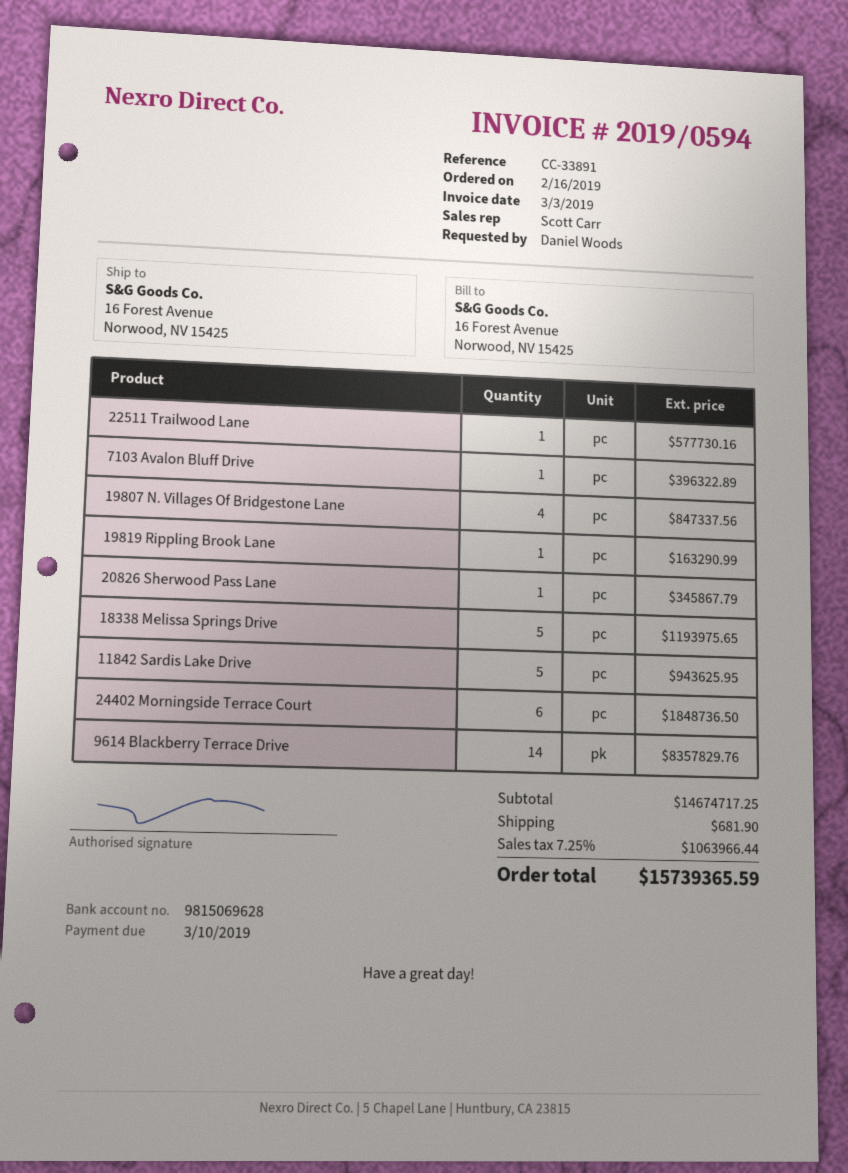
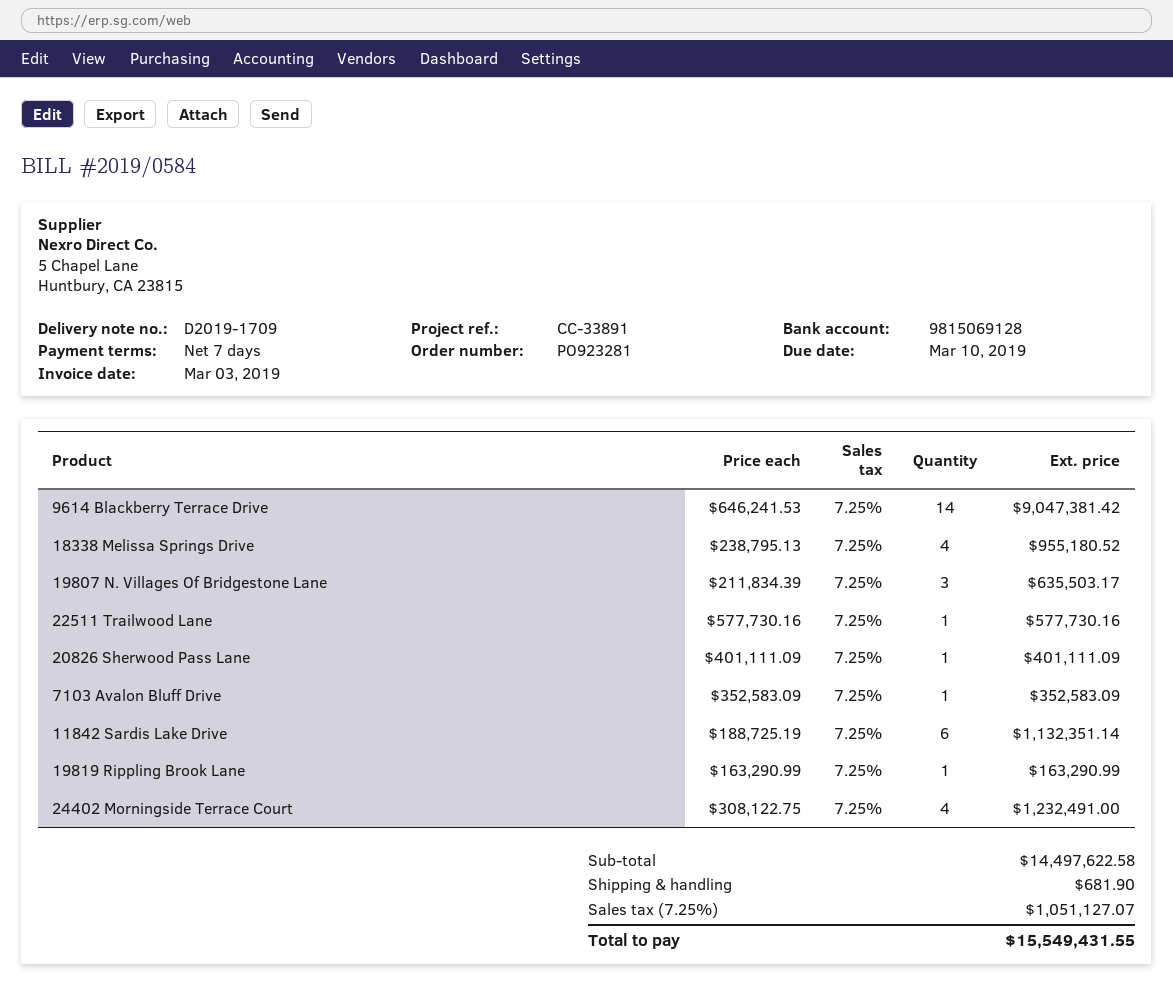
invoice number: 2019/0594 -> 2019/0584
bank account: 9815069628 -> 9815069128
7103 Avalon Bluff Drive: 1 for 396322.89 -> 1 for 352583.09
19807 N. Villages Of Bridgestone Lane: 4 for 847337.56 -> 3 for 635503.17
20826 Sherwood Pass Lane: 1 for 345867.79 -> 1 for 401111.09
18338 Melissa Springs Drive: 5 for 1193975.65 -> 4 for 955180.52
11842 Sardis Lake Drive: 5 for 943625.95 -> 6 for 1132351.14
24402 Morningside Terrace Court: 6 for 1848736.50 -> 4 for 1232491.00
9614 Blackberry Terrace Drive: 14 for 8357829.76 -> 14 for 9047381.42
subtotal: 14674717.25 -> 14497622.58
tax: 7.25% = 1063966.44 -> 7.25% = 1051127.07
total: 15739365.59 -> 15549431.55

